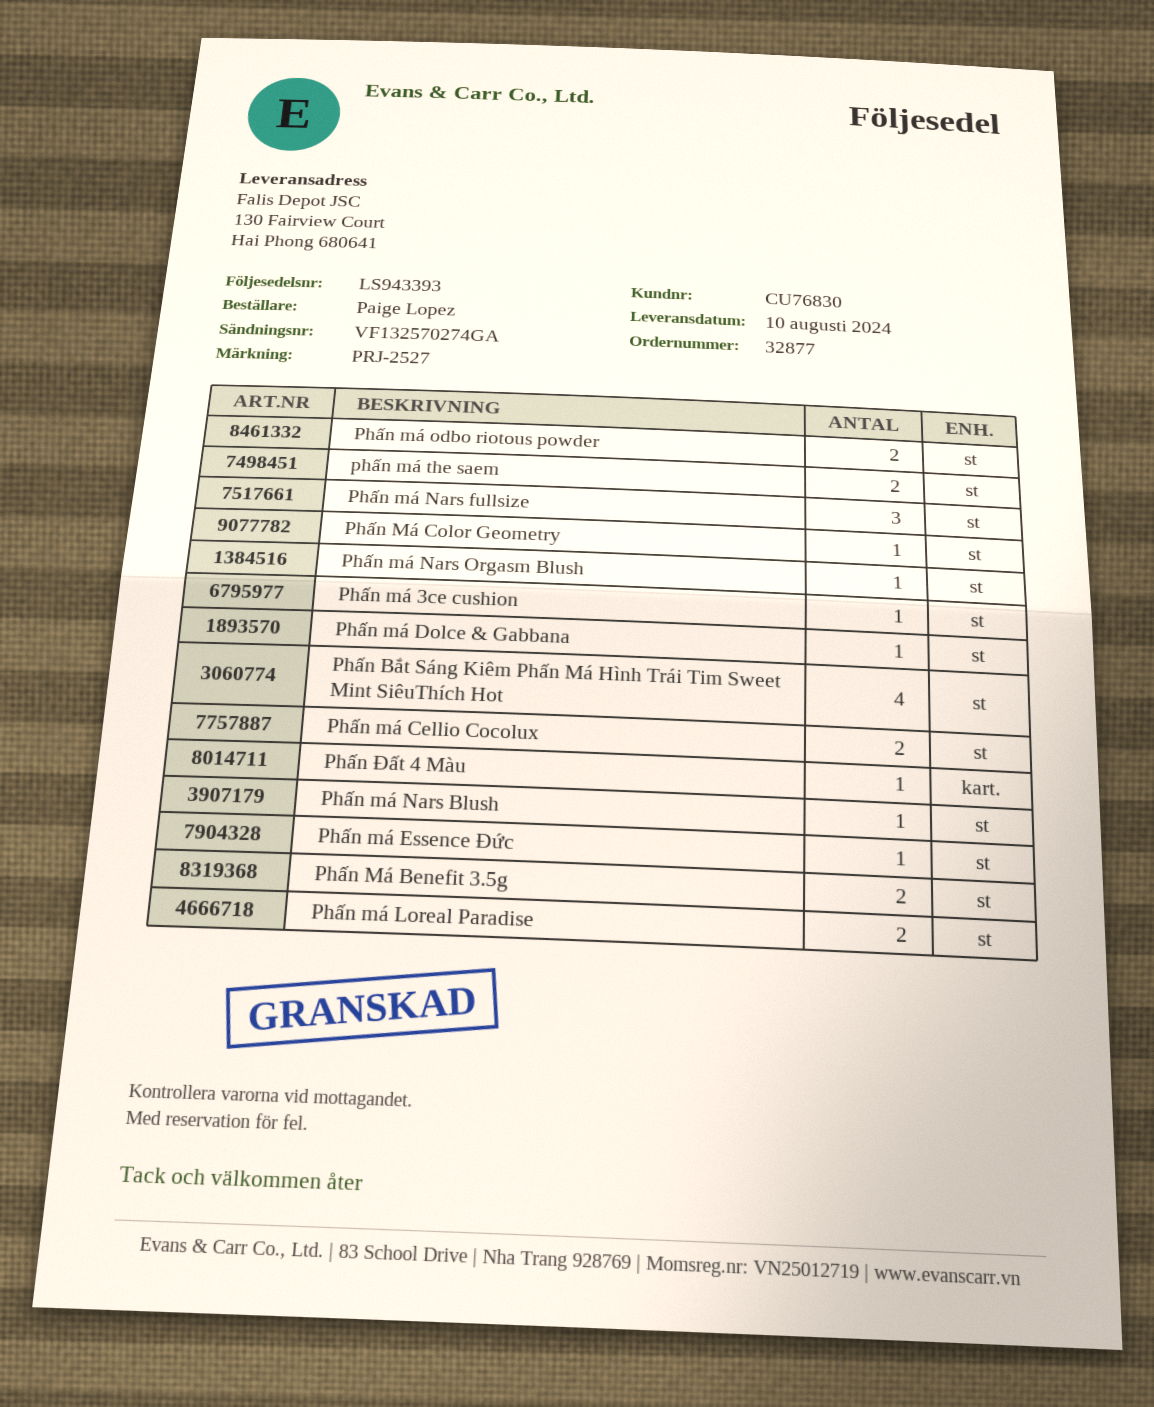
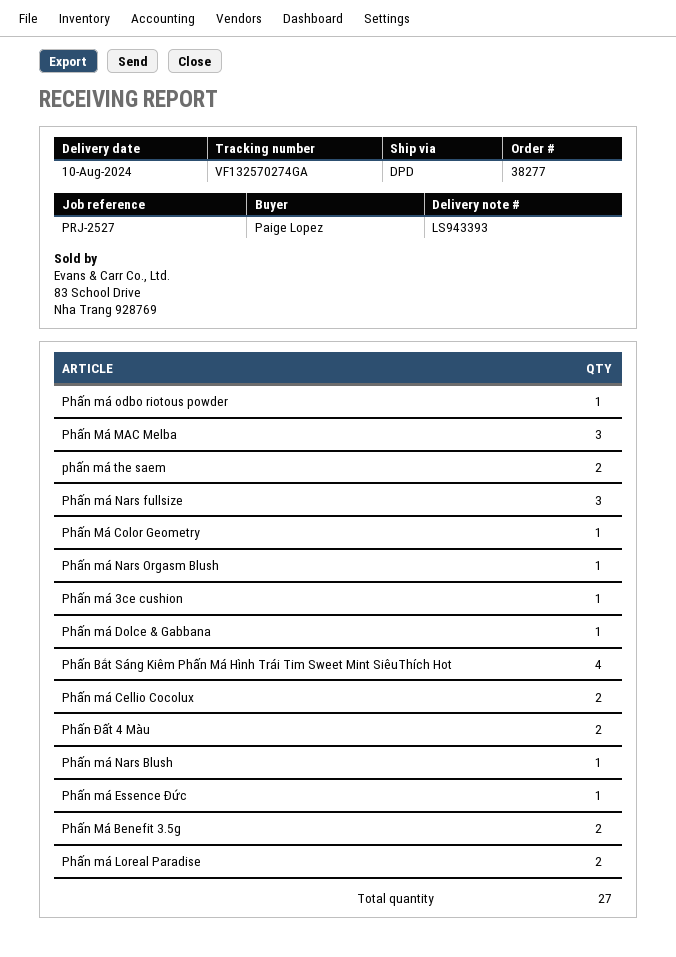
order number: 32877 -> 38277
Phấn má odbo riotous powder: 2 -> 1
Phấn Đất 4 Màu: 1 -> 2
Phấn Má MAC Melba: none -> 3

